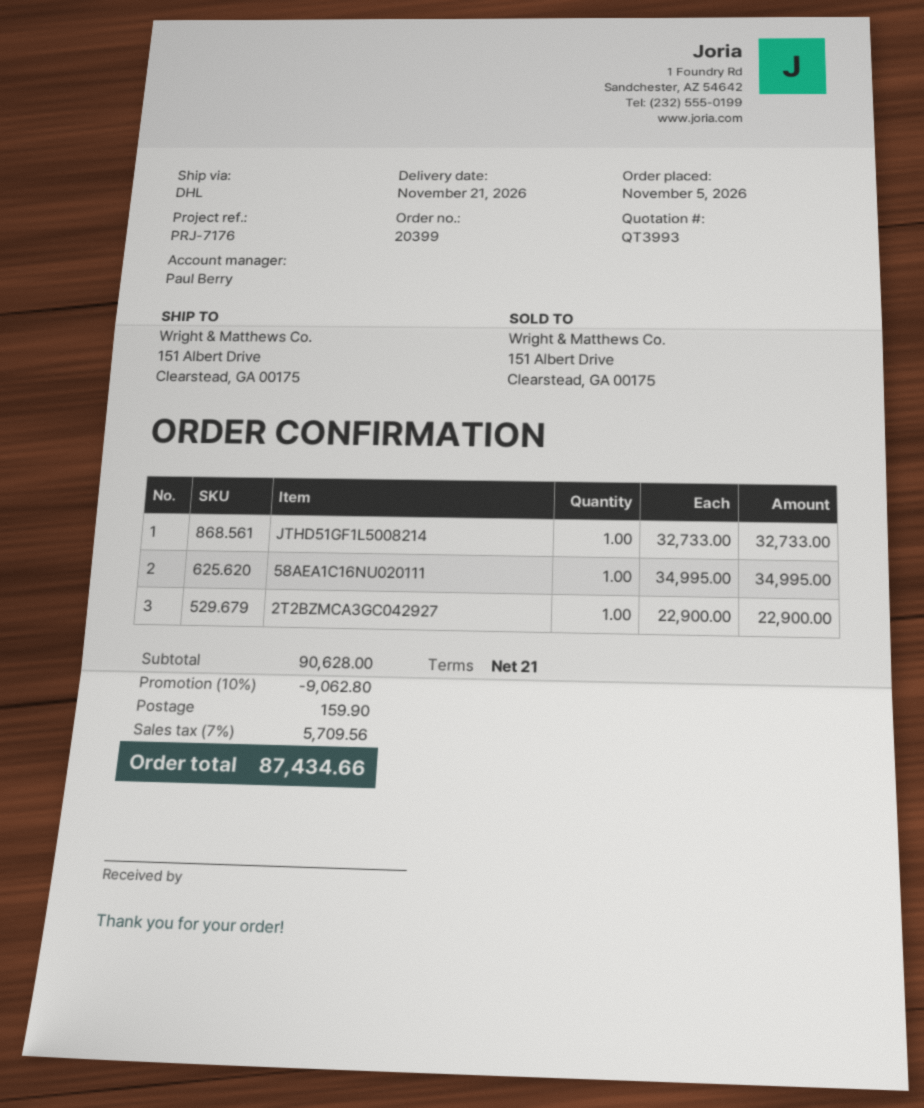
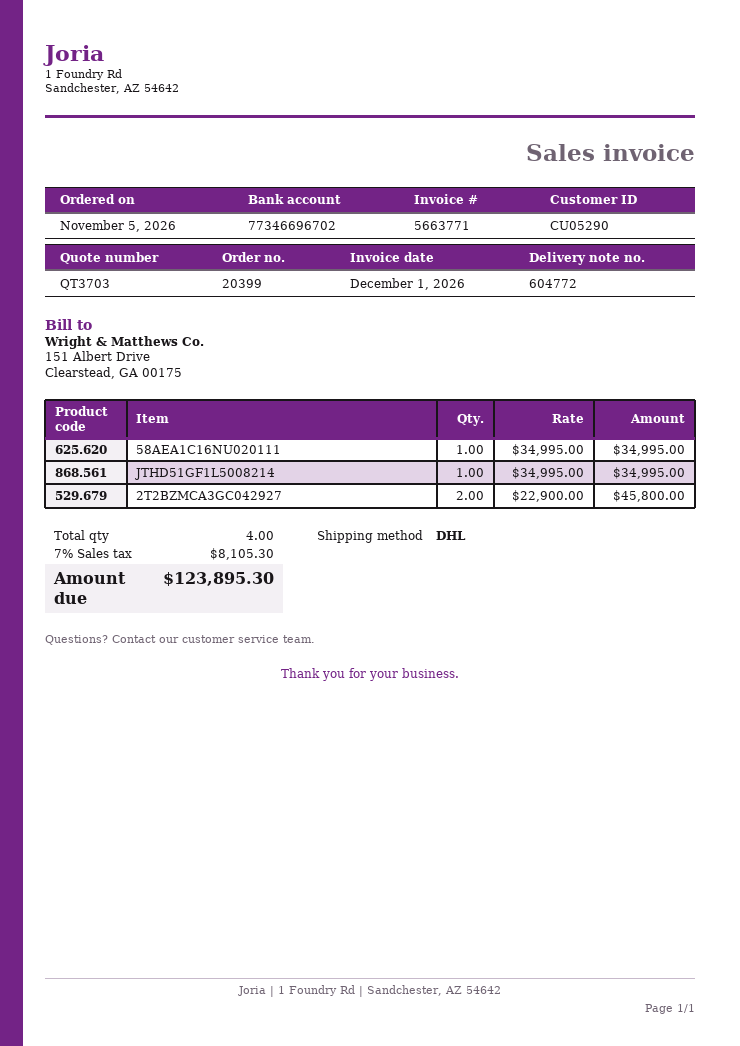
quote number: QT3993 -> QT3703
JTHD51GF1L5008214: 1 x 32733.00 = 32733.00 -> 1 x 34995.00 = 34995.00
2T2BZMCA3GC042927: 1 x 22900.00 = 22900.00 -> 2 x 22900.00 = 45800.00
discount: 10% = 9062.80 -> none
shipping: 159.90 -> none
tax: 7% = 5709.56 -> 7% = 8105.30
total: 87434.66 -> 123895.30

